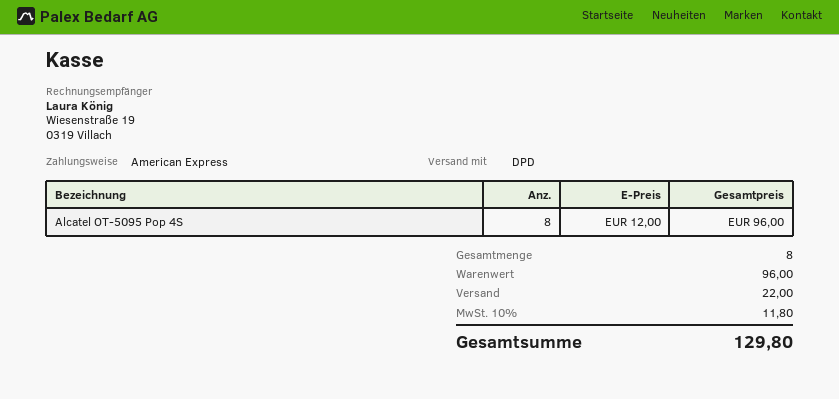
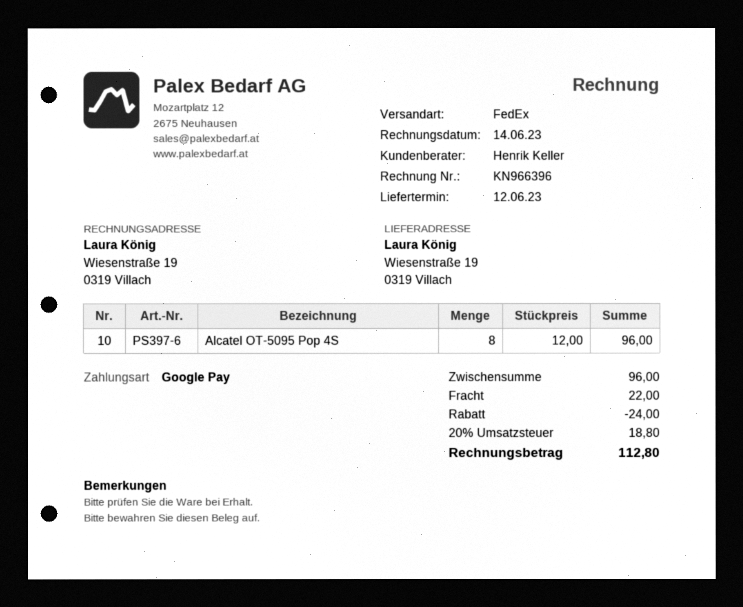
payment method: American Express -> Google Pay
shipping method: DPD -> FedEx
discount: none -> 24.00
tax: 10% = 11.80 -> 20% = 18.80
total: 129.80 -> 112.80

